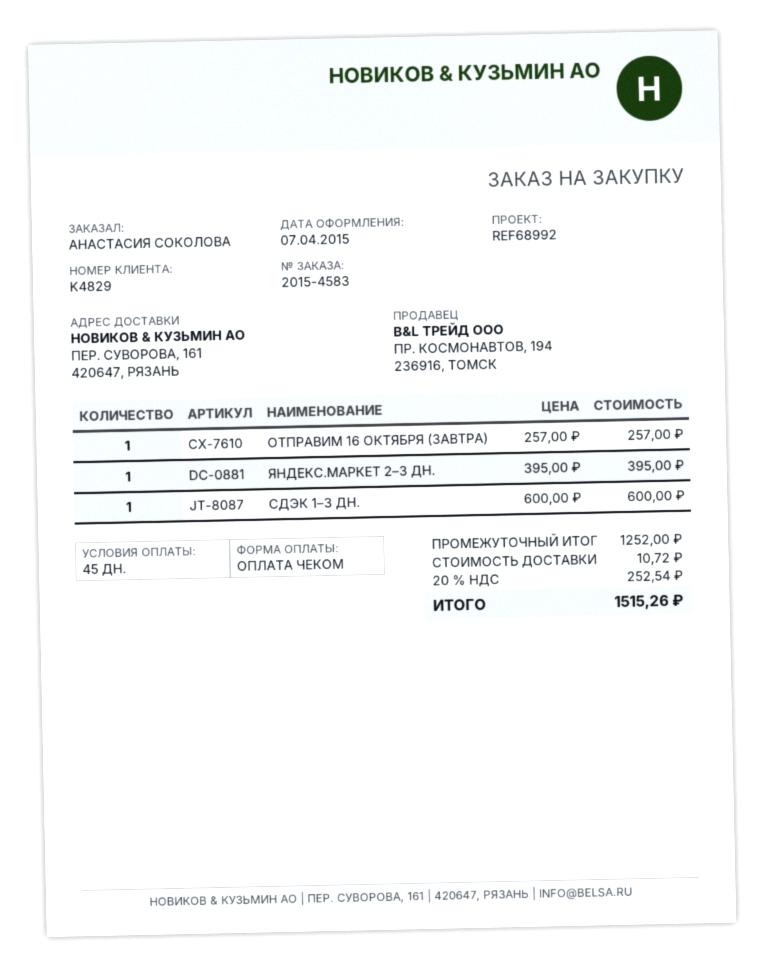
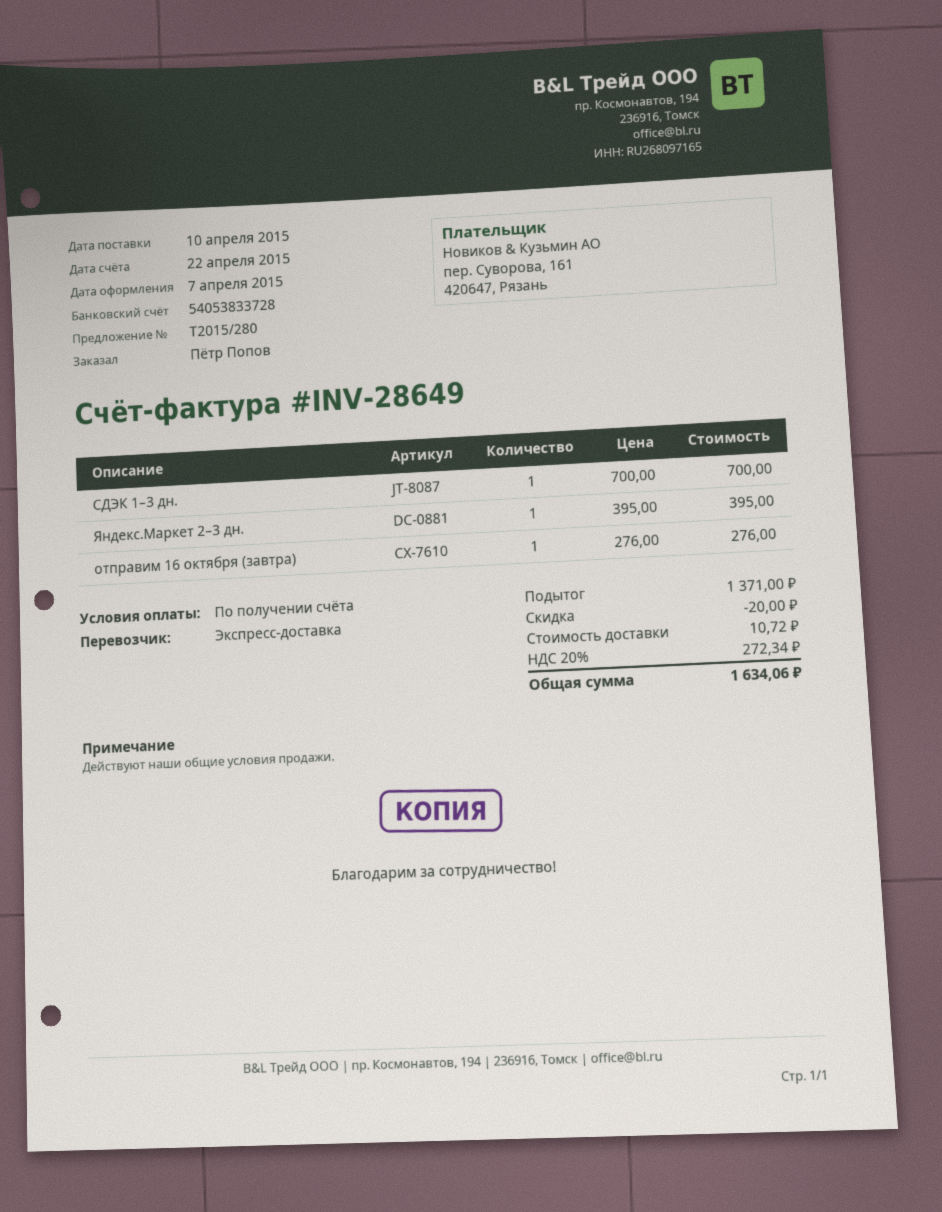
payment terms: 45 days -> on receipt
ordered by: АНАСТАСИЯ СОКОЛОВА -> Пётр Попов
ОТПРАВИМ 16 ОКТЯБРЯ (ЗАВТРА): 1 x 257.00 = 257.00 -> 1 x 276.00 = 276.00
СДЭК 1–3 ДН.: 1 x 600.00 = 600.00 -> 1 x 700.00 = 700.00
subtotal: 1252.00 -> 1371.00
discount: none -> 20.00
tax: 20% = 252.54 -> 20% = 272.34
total: 1515.26 -> 1634.06

